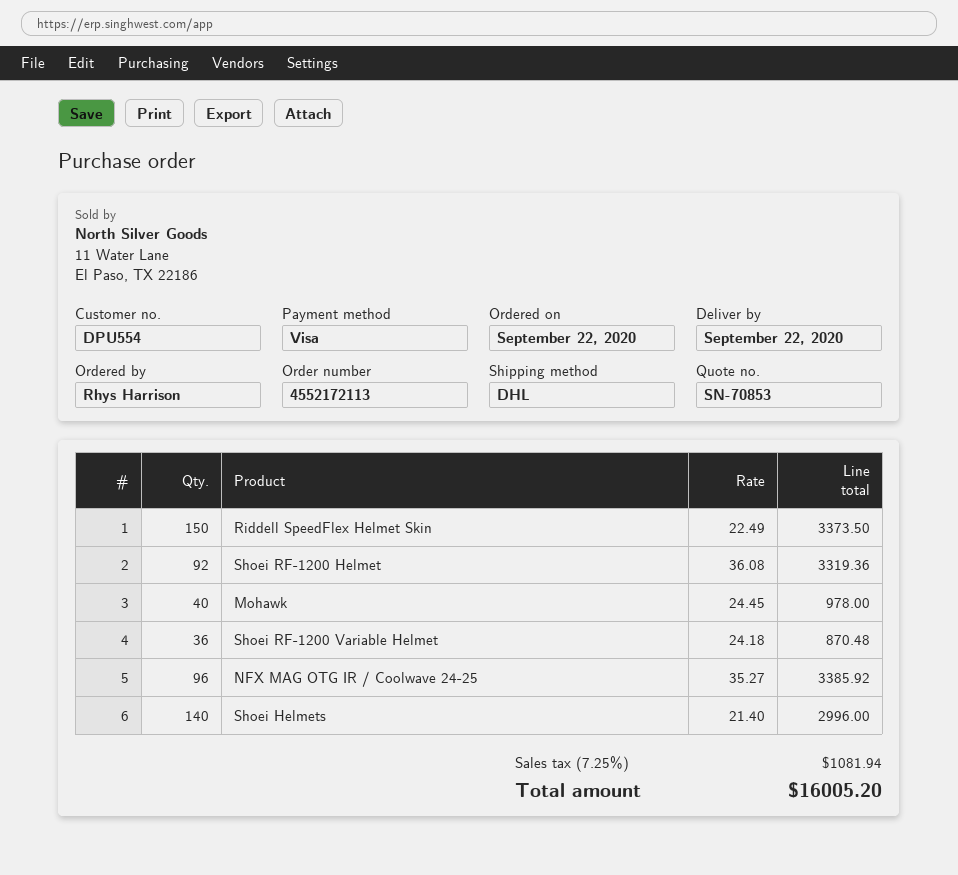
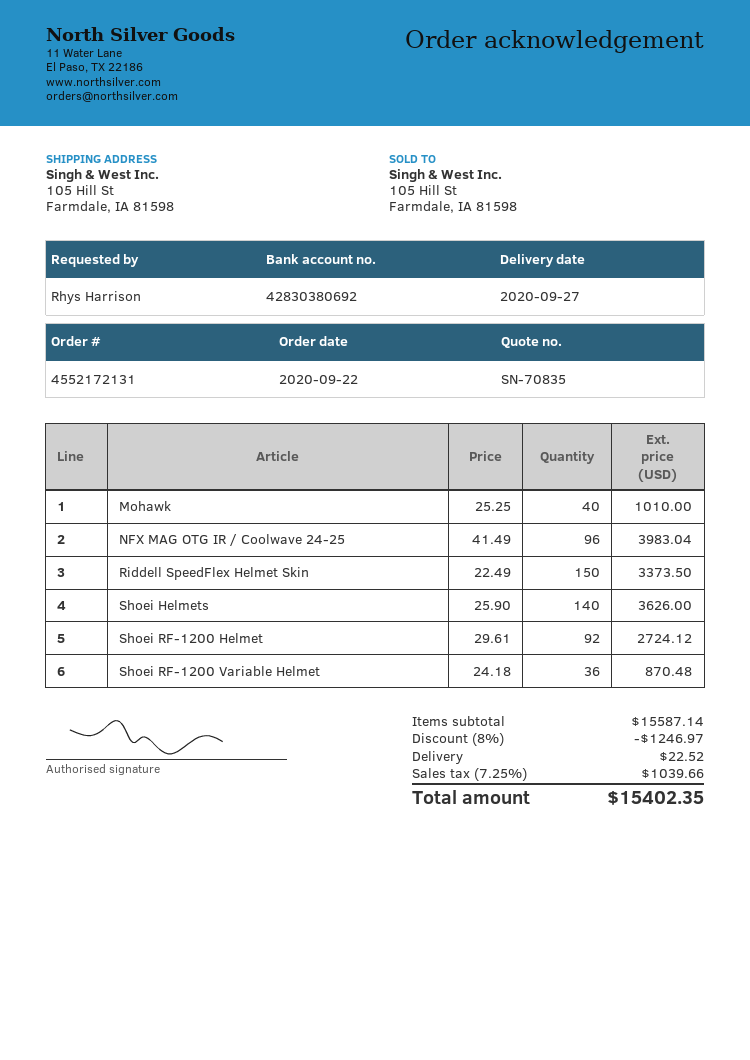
quote number: SN-70853 -> SN-70835
order number: 4552172113 -> 4552172131
delivery date: 2020-09-22 -> 2020-09-27
Shoei RF-1200 Helmet: 92 x 36.08 = 3319.36 -> 92 x 29.61 = 2724.12
Mohawk: 40 x 24.45 = 978.00 -> 40 x 25.25 = 1010.00
NFX MAG OTG IR / Coolwave 24-25: 96 x 35.27 = 3385.92 -> 96 x 41.49 = 3983.04
Shoei Helmets: 140 x 21.40 = 2996.00 -> 140 x 25.90 = 3626.00
discount: none -> 8% = 1246.97
shipping: none -> 22.52
tax: 7.25% = 1081.94 -> 7.25% = 1039.66
total: 16005.20 -> 15402.35

